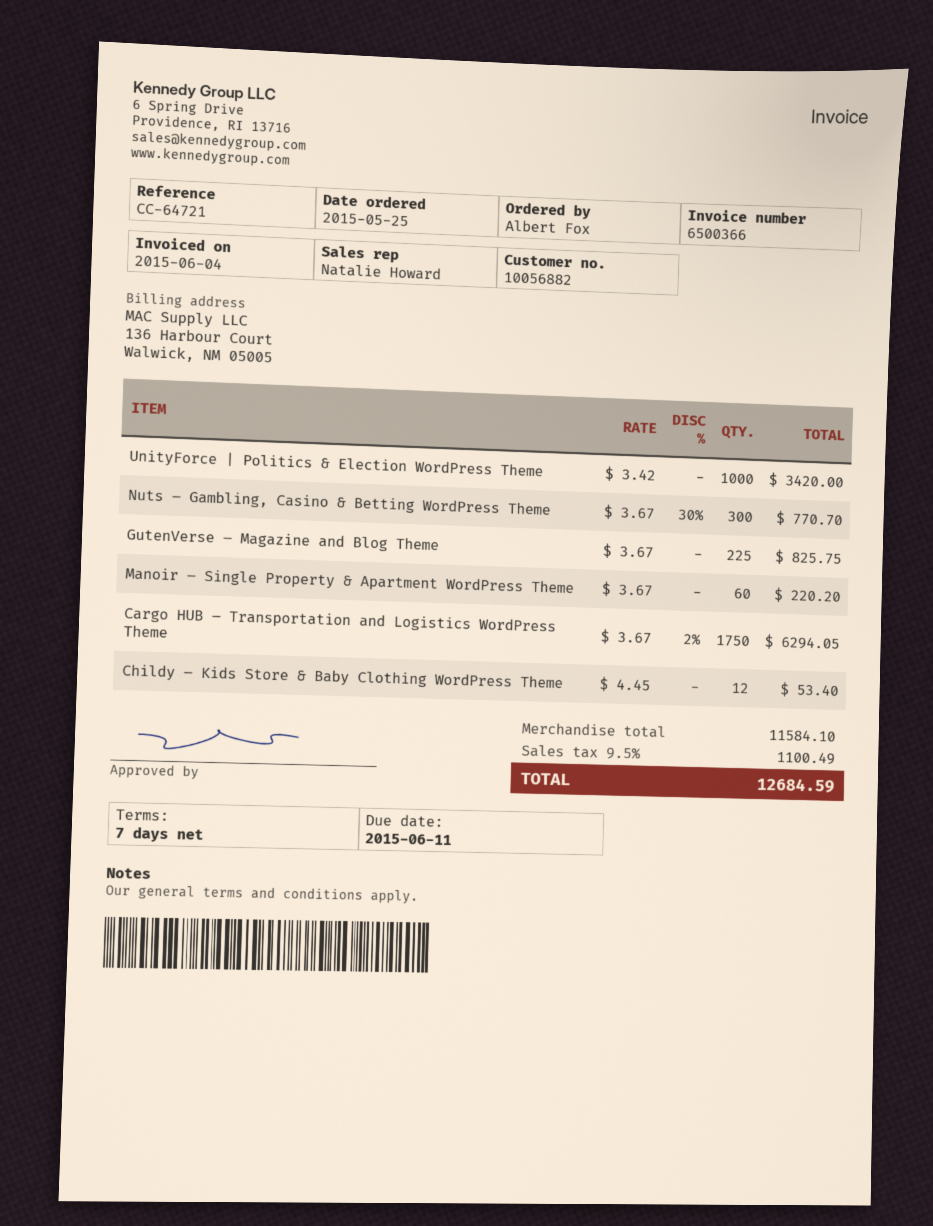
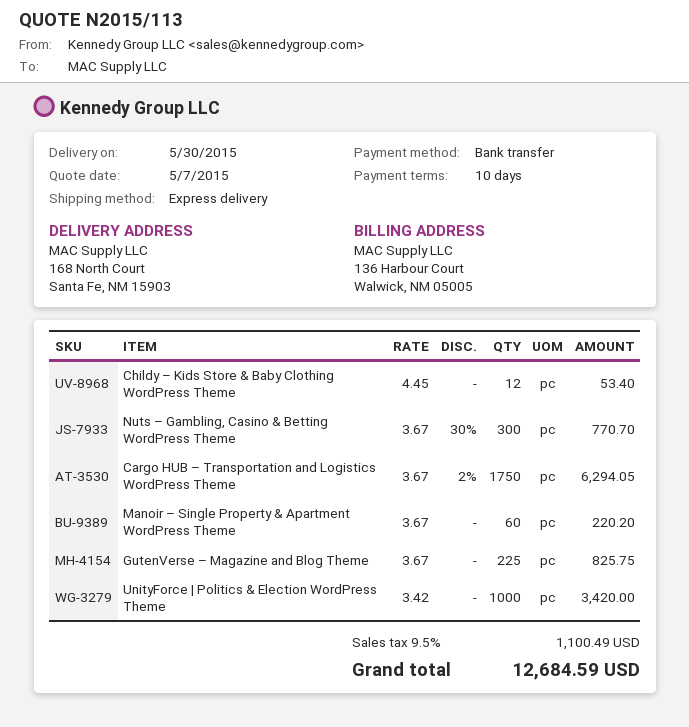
payment terms: 7 days -> 10 days

